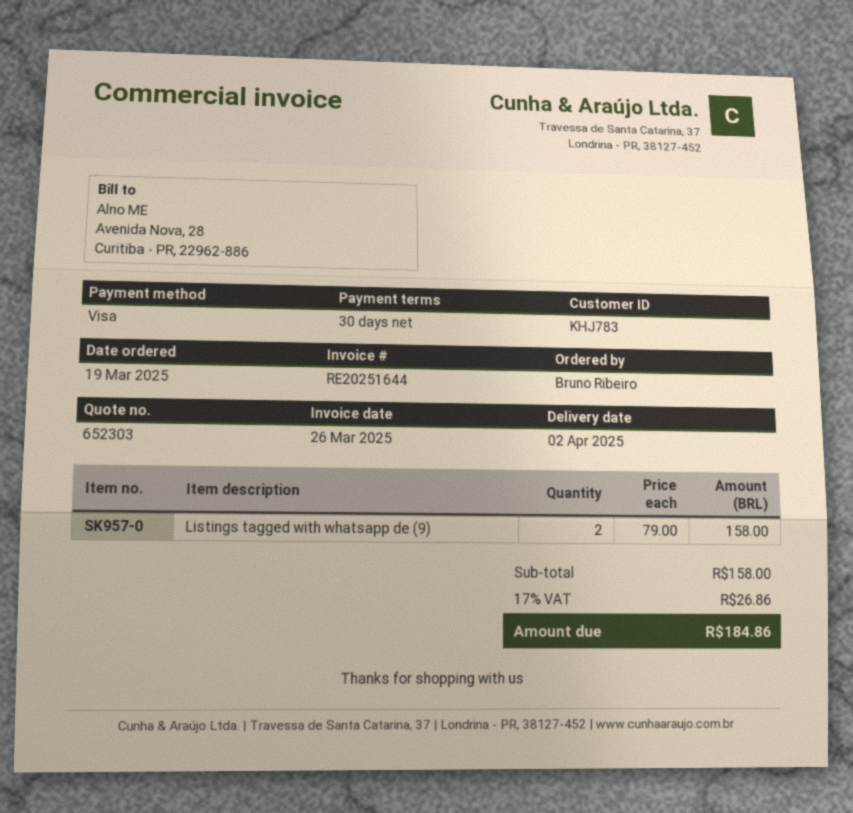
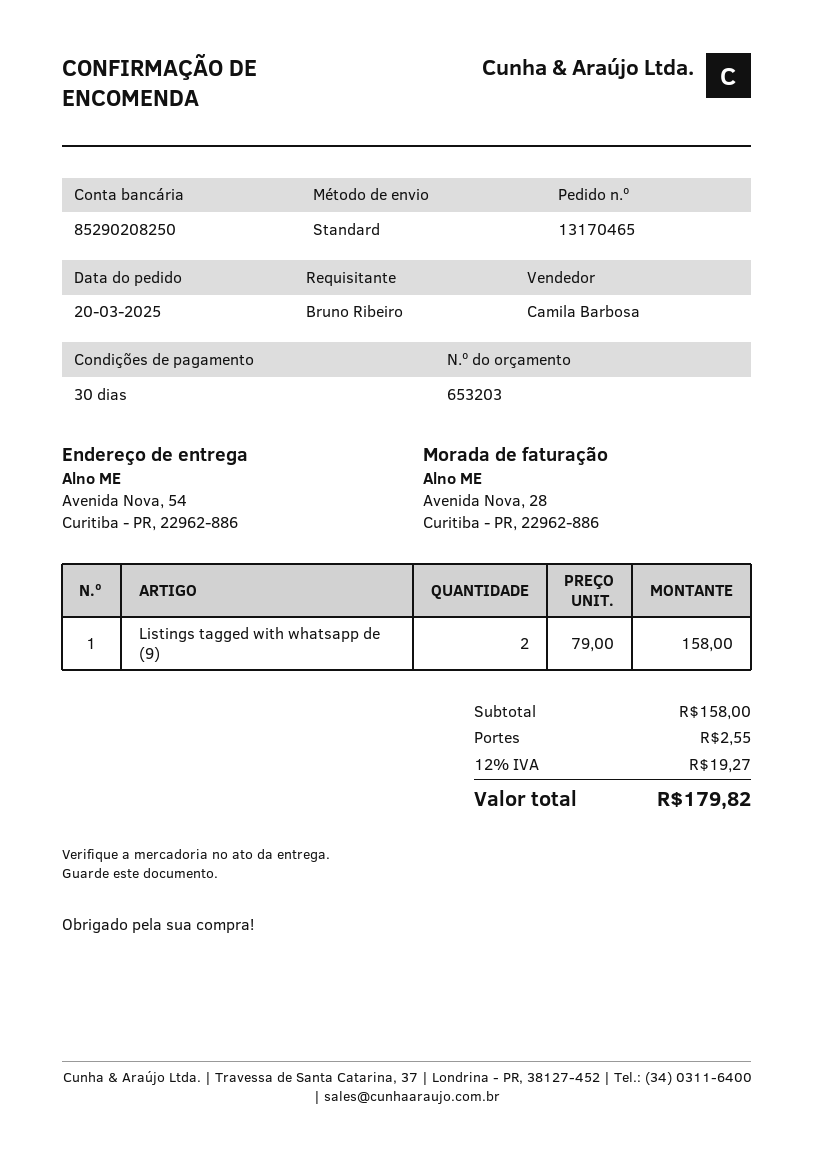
quote number: 652303 -> 653203
order date: 2025-03-19 -> 2025-03-20
shipping: none -> 2.55
tax: 17% = 26.86 -> 12% = 19.27
total: 184.86 -> 179.82

